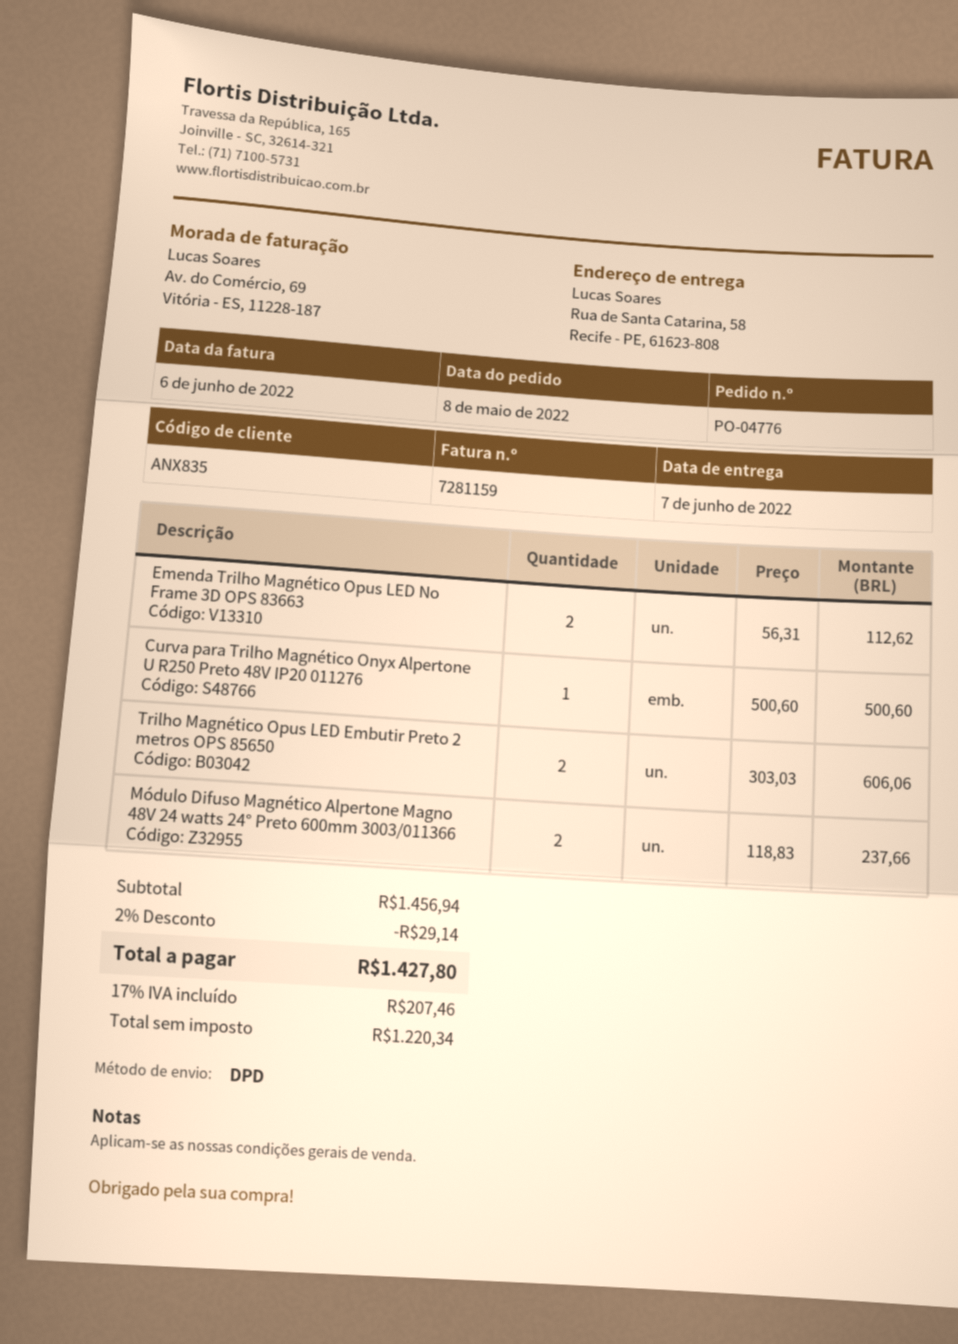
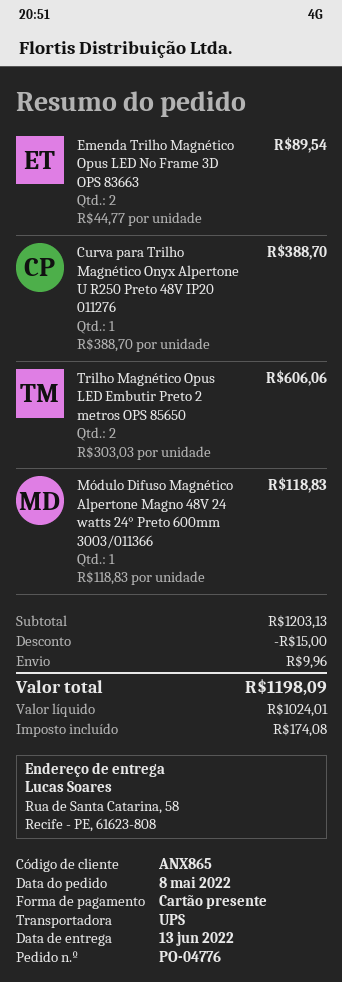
delivery date: 2022-06-07 -> 2022-06-13
customer number: ANX835 -> ANX865
shipping method: DPD -> UPS
Emenda Trilho Magnético Opus LED No Frame 3D OPS 83663: 2 x 56.31 = 112.62 -> 2 x 44.77 = 89.54
Curva para Trilho Magnético Onyx Alpertone U R250 Preto 48V IP20 011276: 1 x 500.60 = 500.60 -> 1 x 388.70 = 388.70
Módulo Difuso Magnético Alpertone Magno 48V 24 watts 24° Preto 600mm 3003/011366: 2 x 118.83 = 237.66 -> 1 x 118.83 = 118.83
subtotal: 1456.94 -> 1203.13
discount: 29.14 -> 15.00
shipping: none -> 9.96
net: 1220.34 -> 1024.01
tax: 207.46 -> 174.08
total: 1427.80 -> 1198.09

